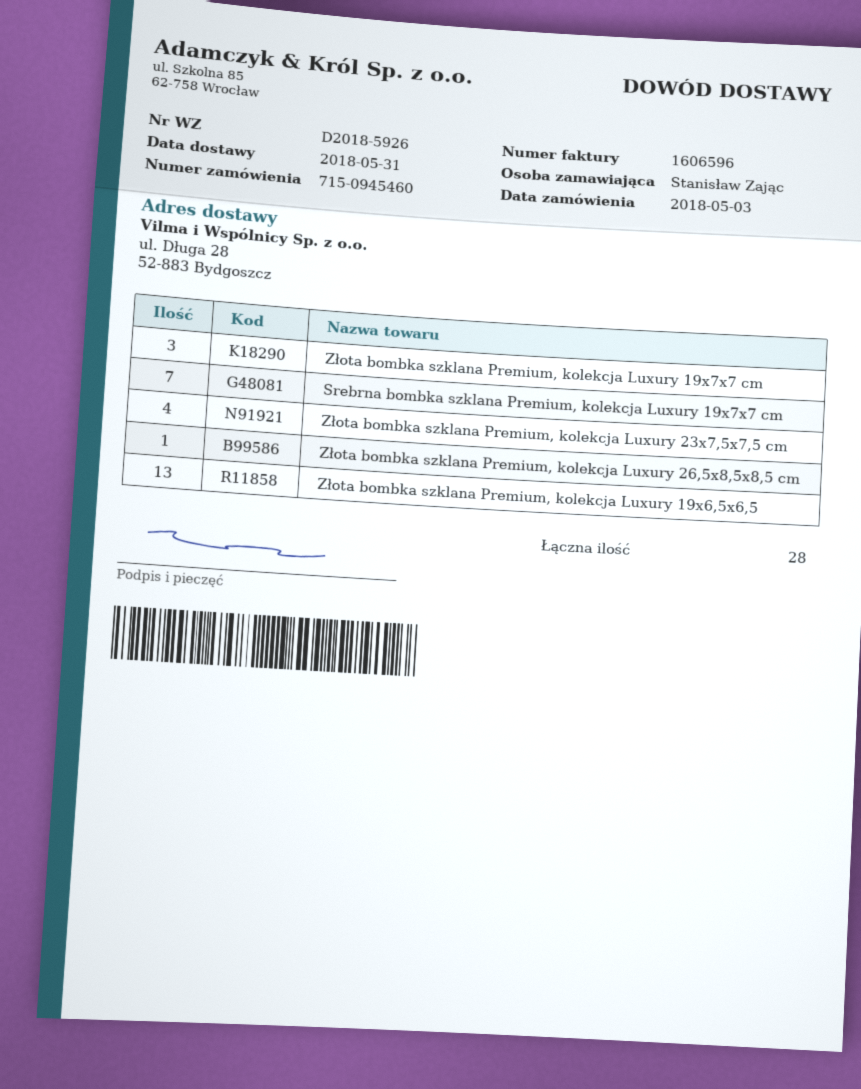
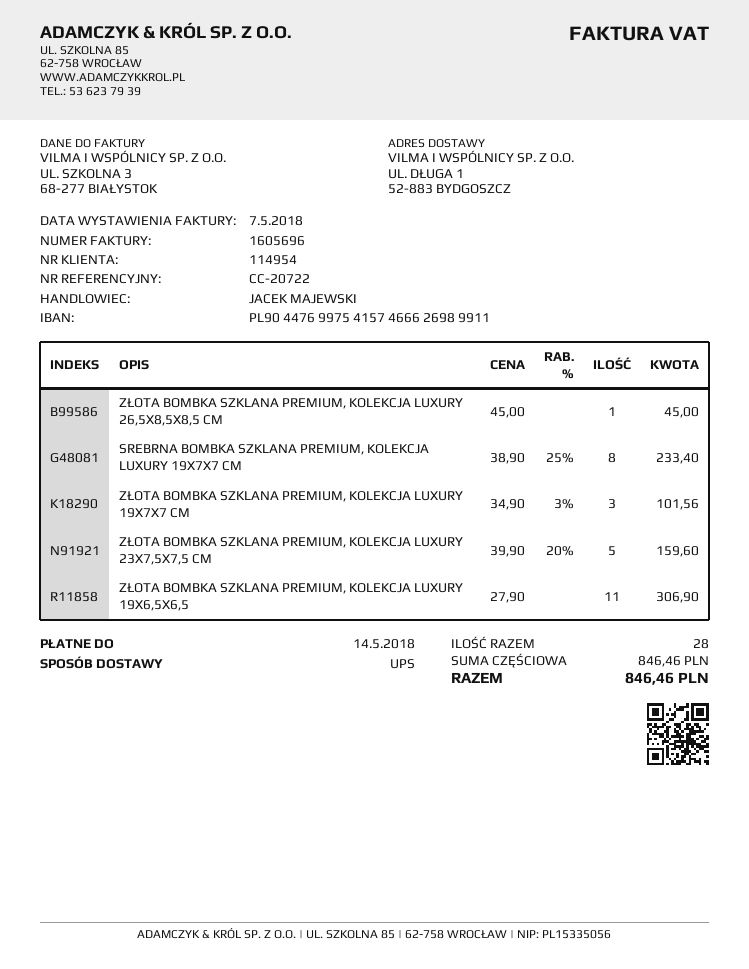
invoice number: 1606596 -> 1605696
ship to: ul. Długa 28, 52-883 Bydgoszcz -> UL. DŁUGA 1, 52-883 BYDGOSZCZ
Srebrna bombka szklana Premium, kolekcja Luxury 19x7x7 cm: 7 -> 8
Złota bombka szklana Premium, kolekcja Luxury 23x7,5x7,5 cm: 4 -> 5
Złota bombka szklana Premium, kolekcja Luxury 19x6,5x6,5: 13 -> 11

